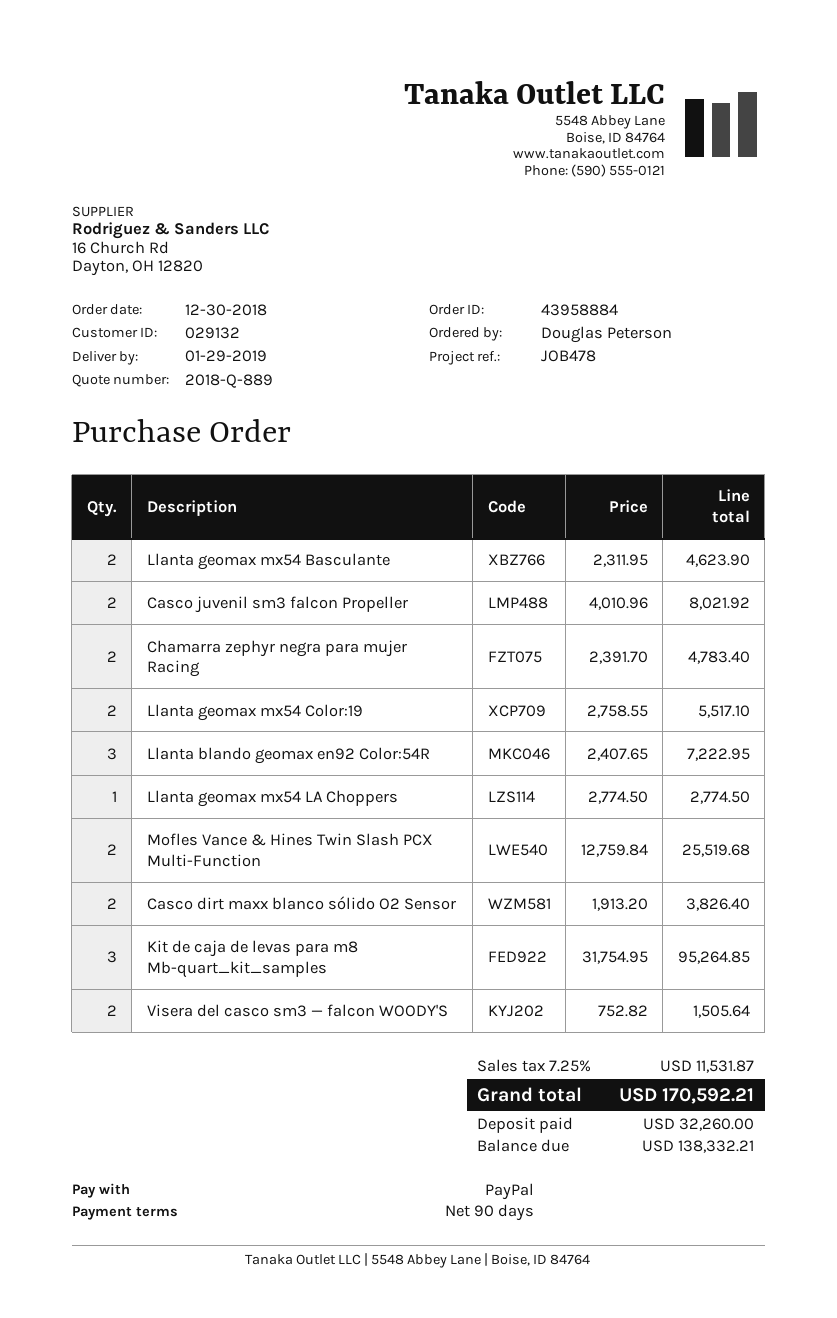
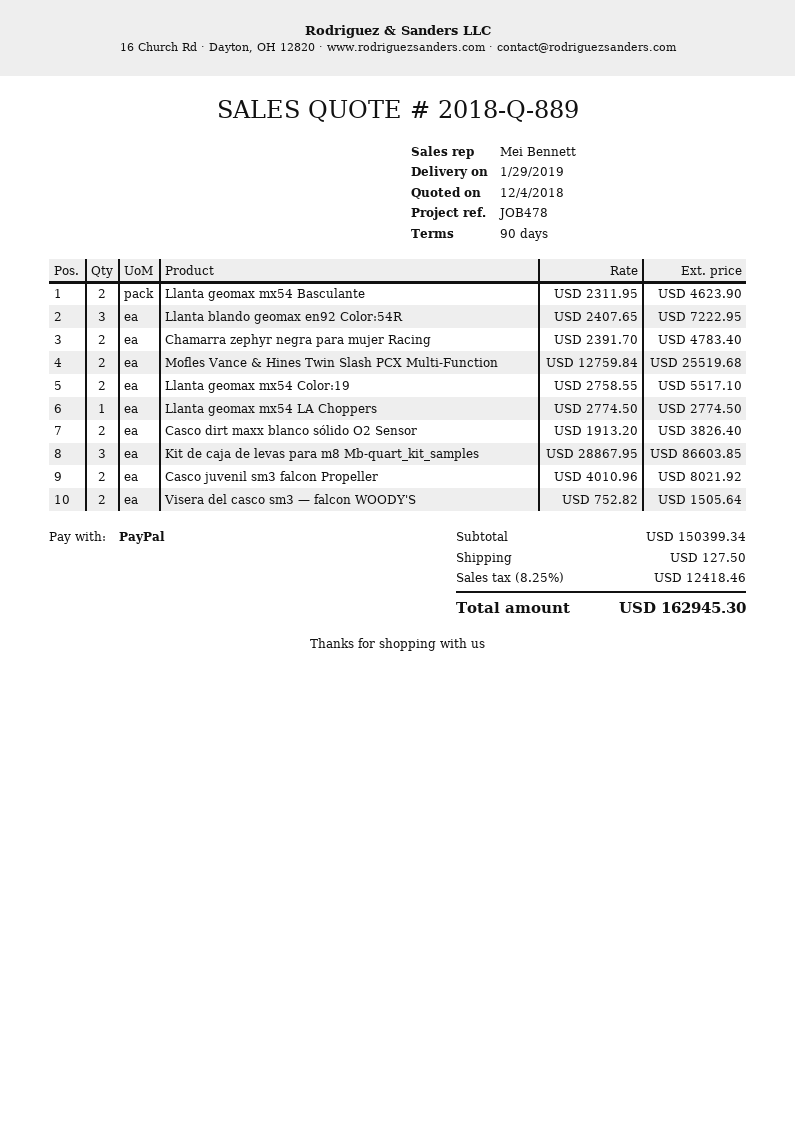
Kit de caja de levas para m8 Mb-quart_kit_samples: 3 x 31754.95 = 95264.85 -> 3 x 28867.95 = 86603.85
shipping: none -> 127.50
tax: 7.25% = 11531.87 -> 8.25% = 12418.46
total: 170592.21 -> 162945.30

